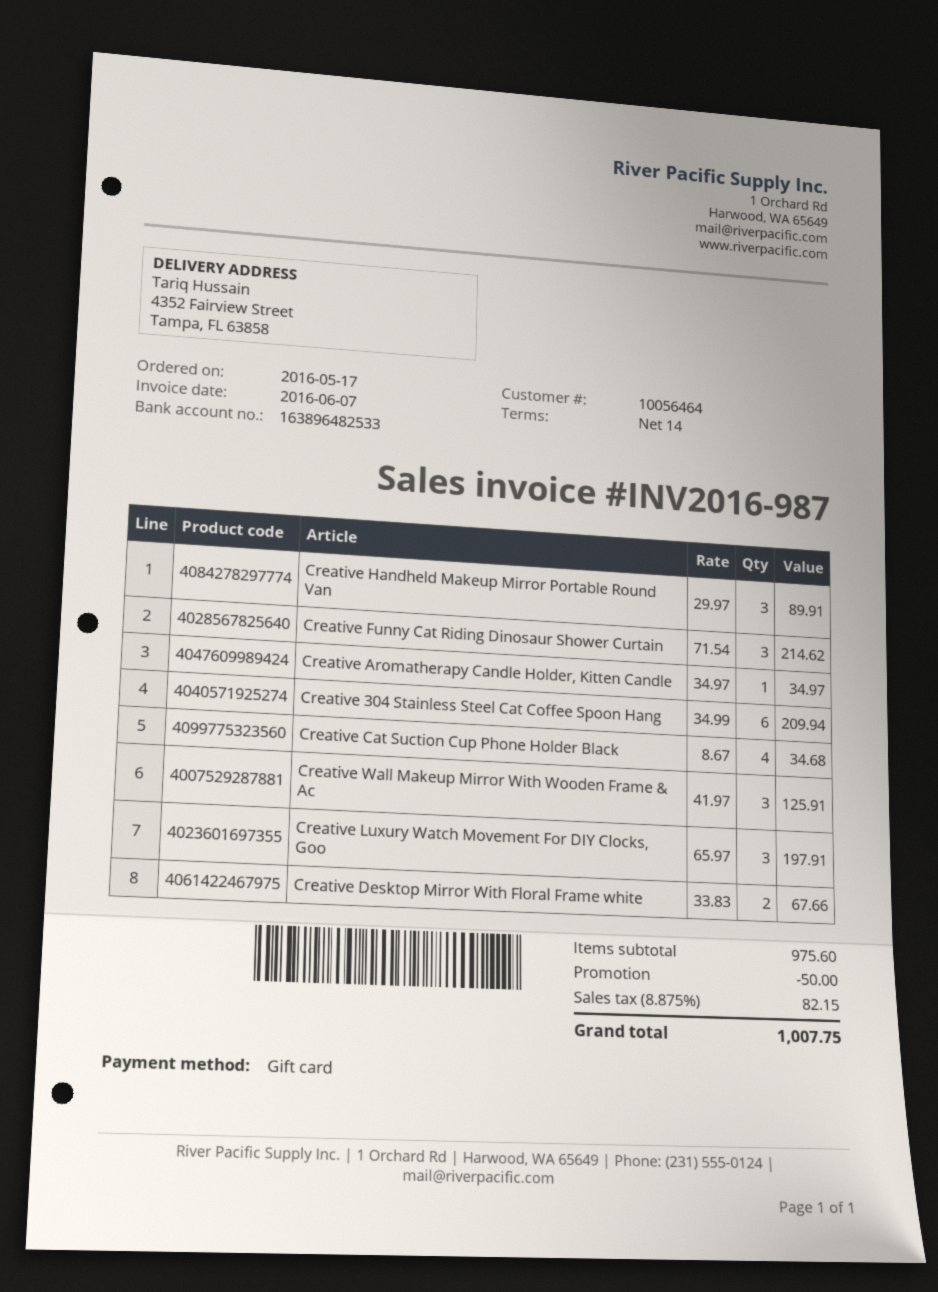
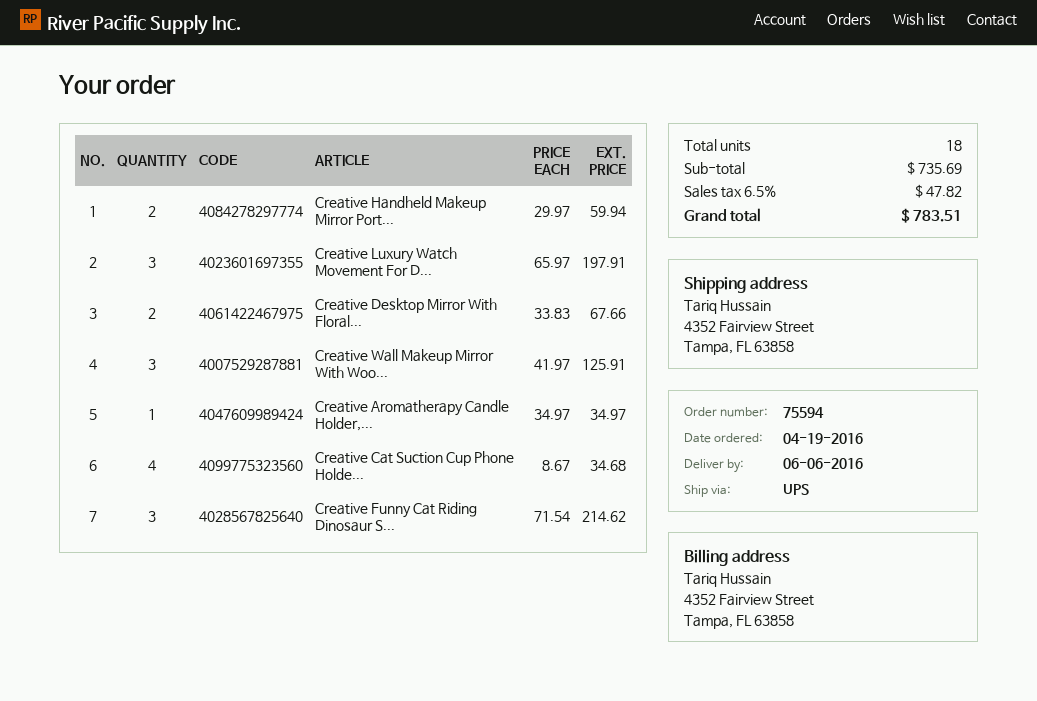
order date: 2016-05-17 -> 2016-04-19
Creative Handheld Makeup Mirror Portable Round Van: 3 x 29.97 = 89.91 -> 2 x 29.97 = 59.94
Creative 304 Stainless Steel Cat Coffee Spoon Hang: 6 x 34.99 = 209.94 -> none
subtotal: 975.60 -> 735.69
discount: 50.00 -> none
tax: 8.875% = 82.15 -> 6.5% = 47.82
total: 1007.75 -> 783.51

